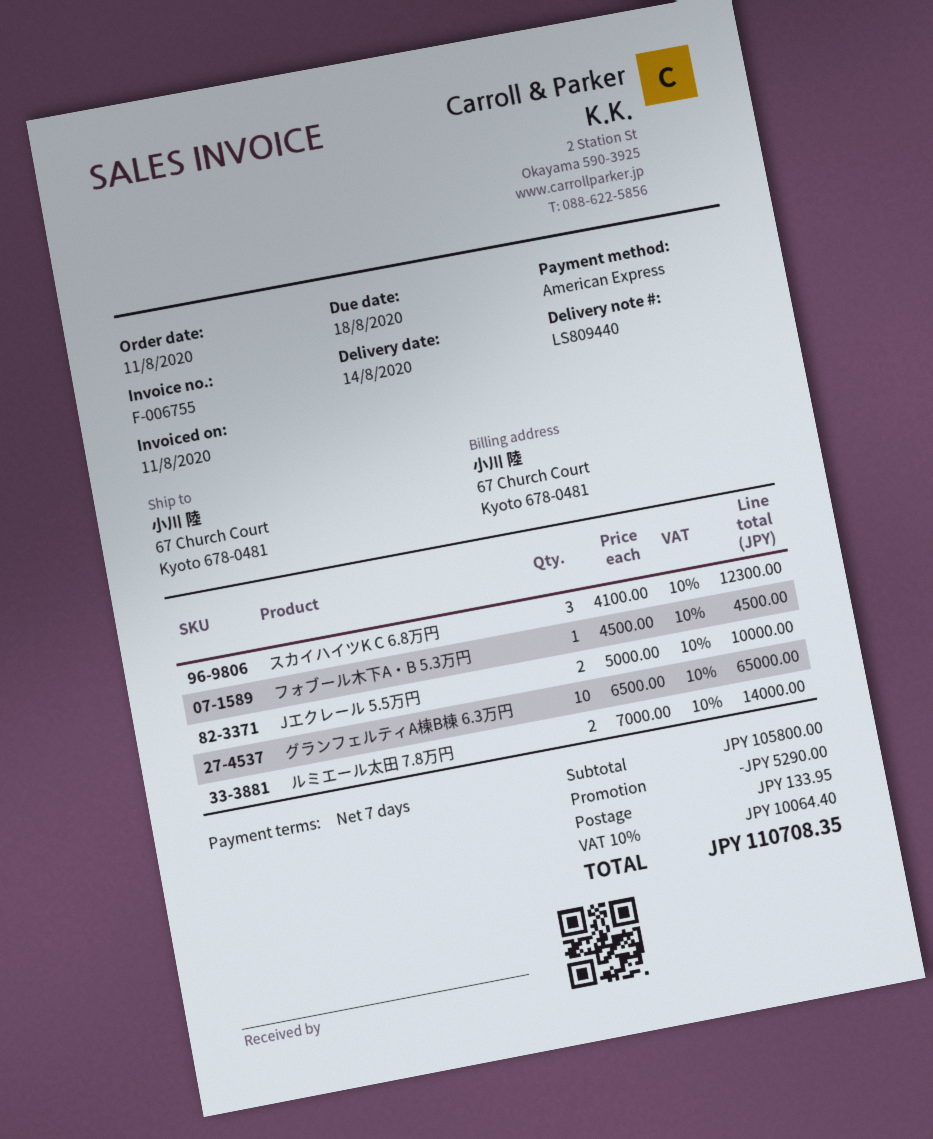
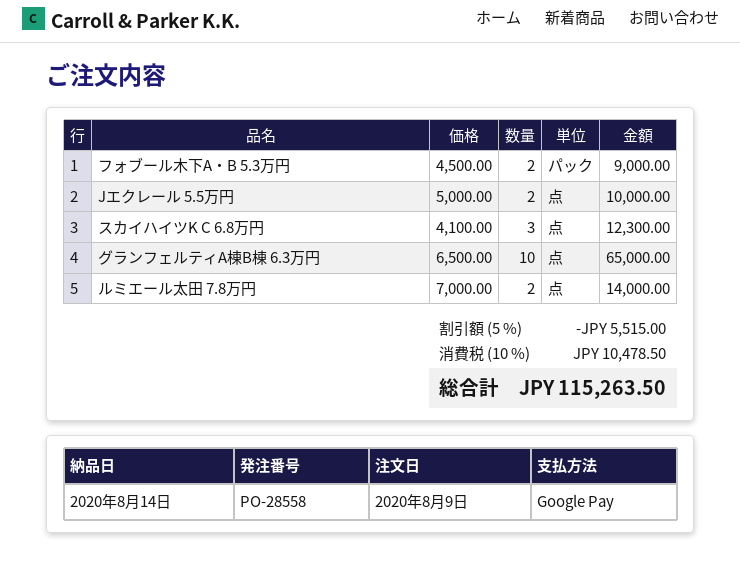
order date: 2020-08-11 -> 2020-08-09
payment method: American Express -> Google Pay
フォブール木下A・B 5.3万円: 1 x 4500.00 = 4500.00 -> 2 x 4500.00 = 9000.00
discount: 5290.00 -> 5515.00
shipping: 133.95 -> none
tax: 10% = 10064.40 -> 10% = 10478.50
total: 110708.35 -> 115263.50

